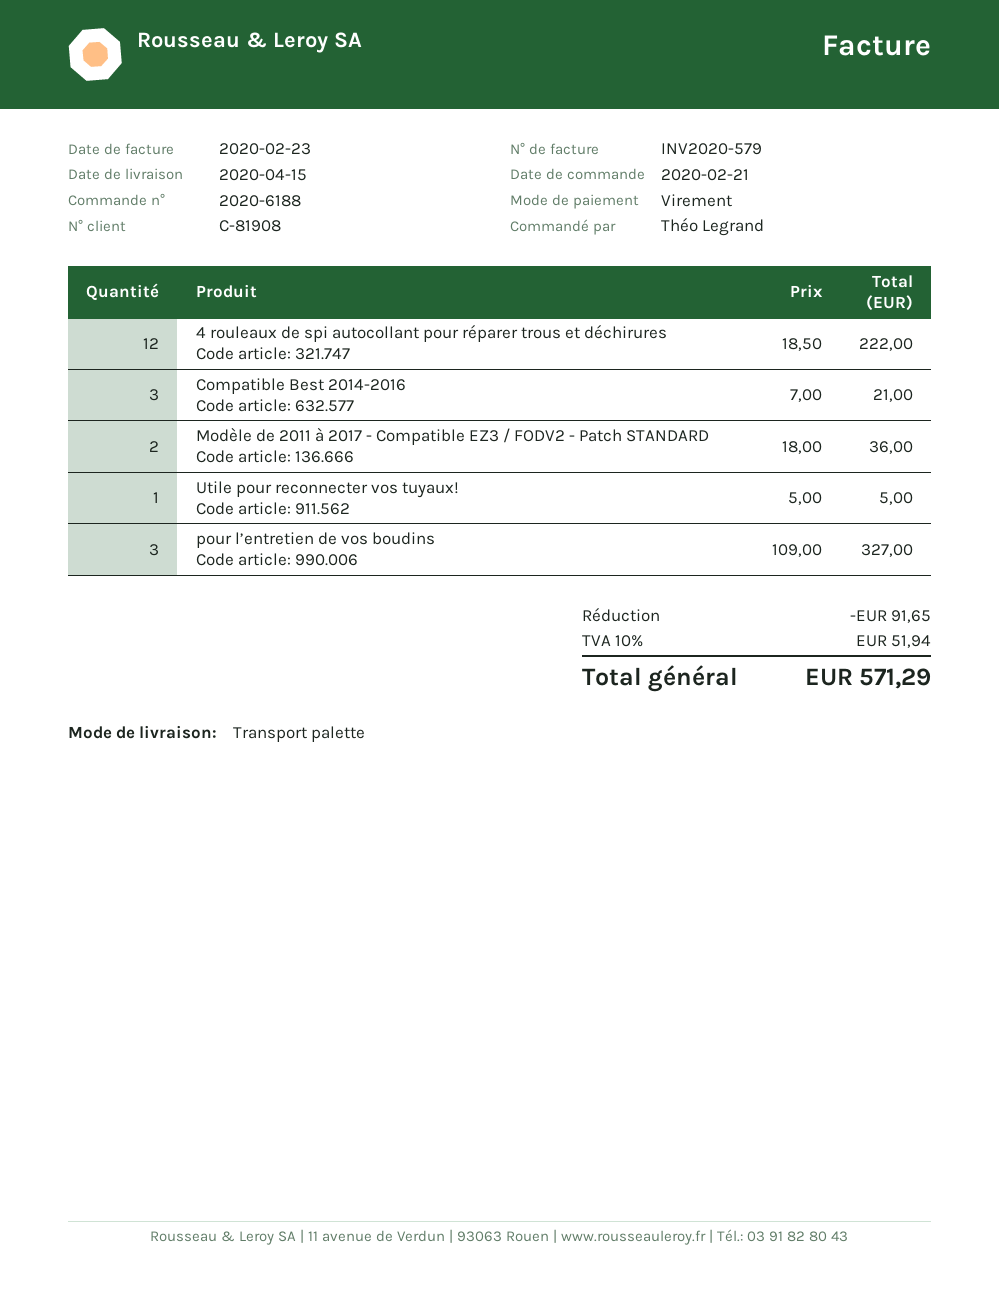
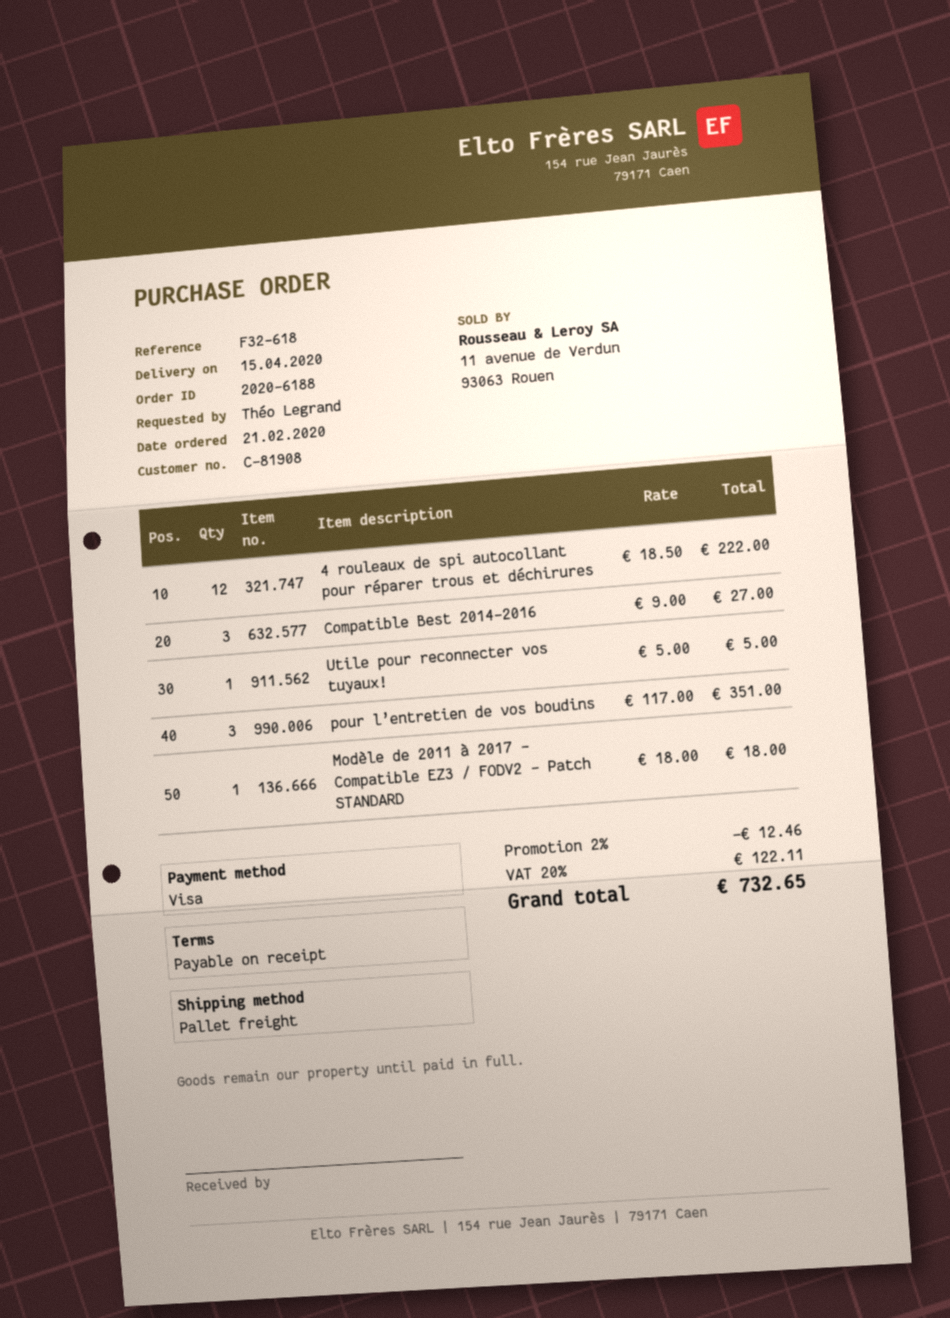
payment method: bank transfer -> Visa
Compatible Best 2014-2016: 3 x 7.00 = 21.00 -> 3 x 9.00 = 27.00
Modèle de 2011 à 2017 - Compatible EZ3 / FODV2 - Patch STANDARD: 2 x 18.00 = 36.00 -> 1 x 18.00 = 18.00
pour l’entretien de vos boudins: 3 x 109.00 = 327.00 -> 3 x 117.00 = 351.00
discount: 91.65 -> 12.46
tax: 10% = 51.94 -> 20% = 122.11
total: 571.29 -> 732.65

